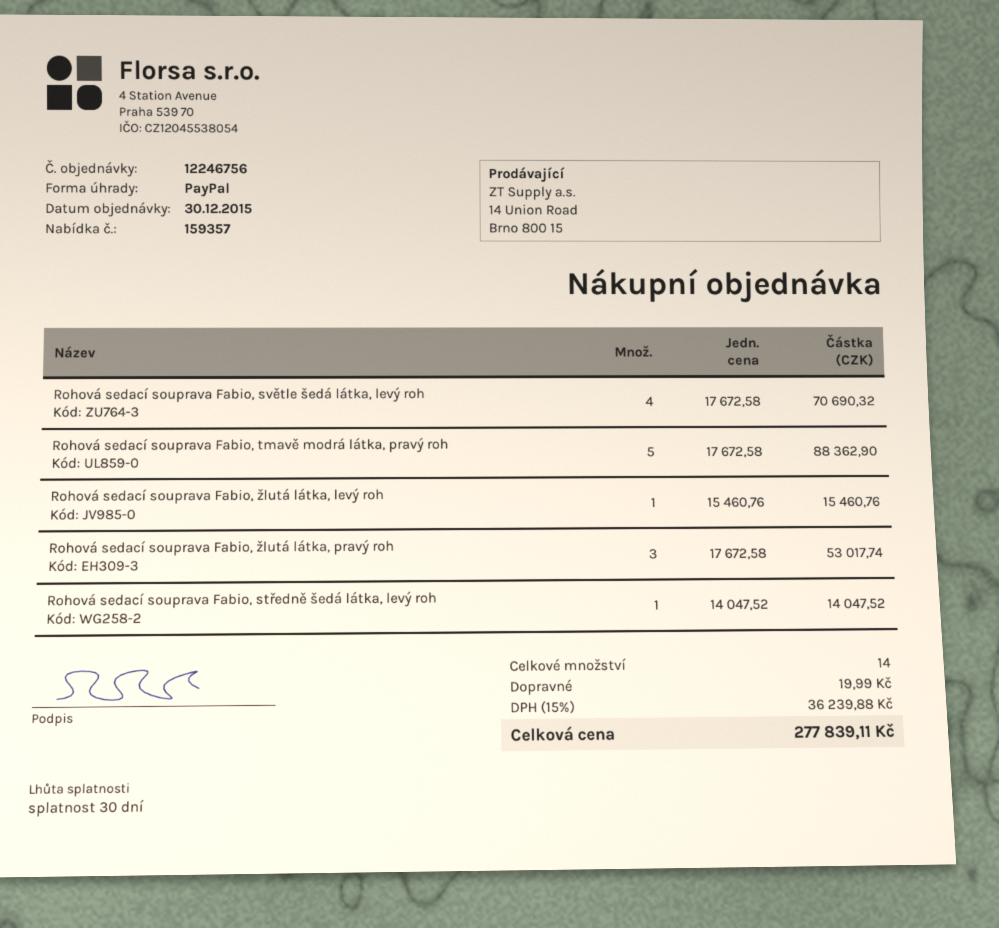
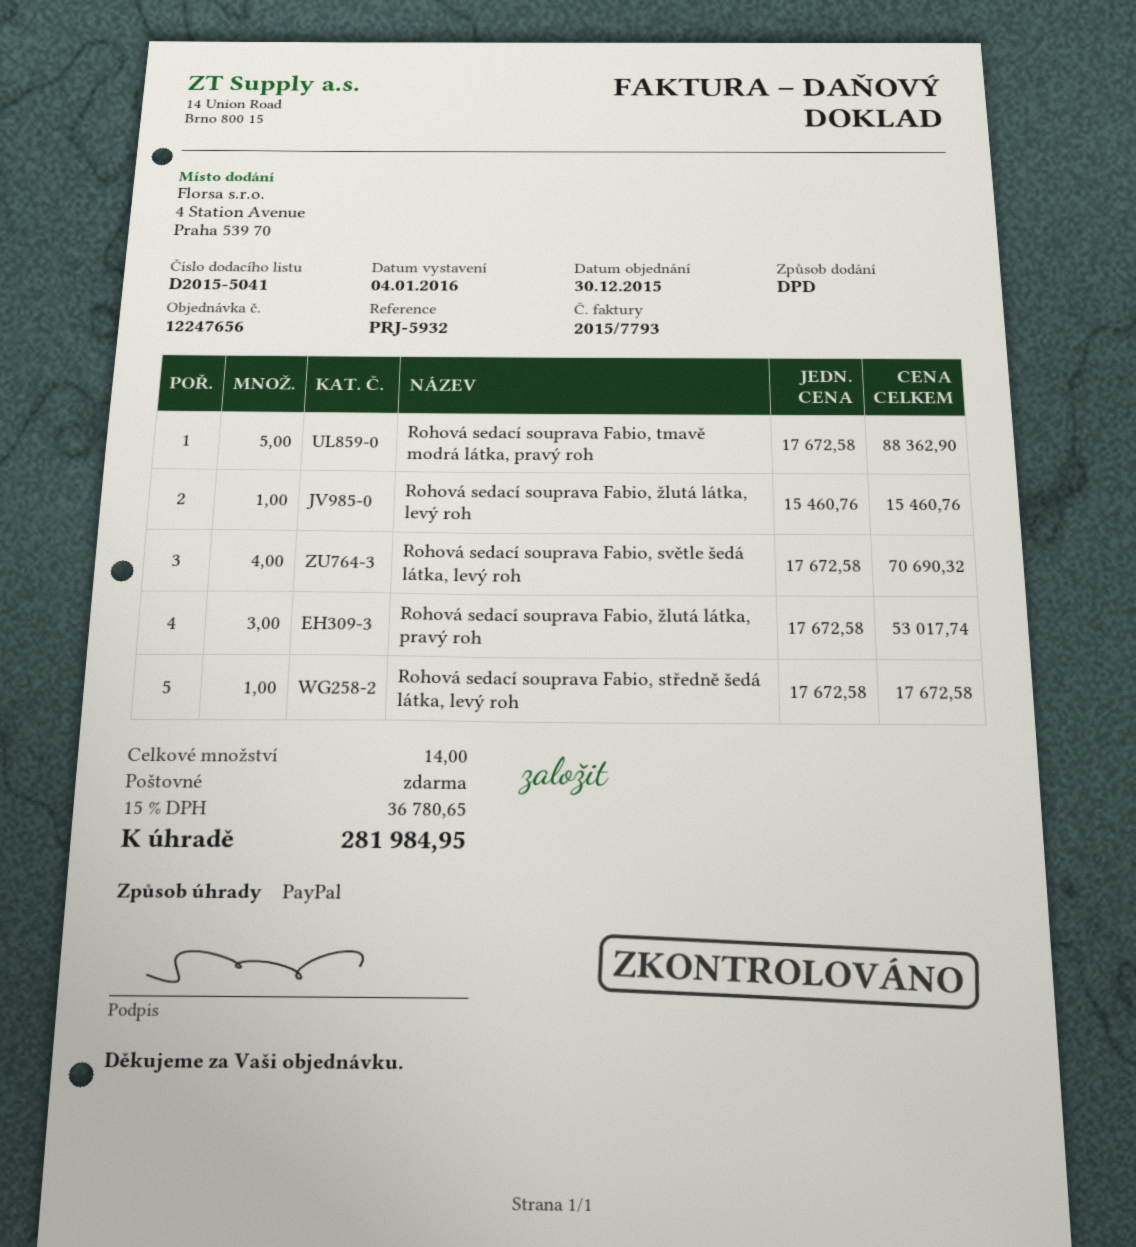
order number: 12246756 -> 12247656
Rohová sedací souprava Fabio, středně šedá látka, levý roh: 1 x 14047.52 = 14047.52 -> 1 x 17672.58 = 17672.58
shipping: 19.99 -> 0.00
tax: 15% = 36239.88 -> 15% = 36780.65
total: 277839.11 -> 281984.95

